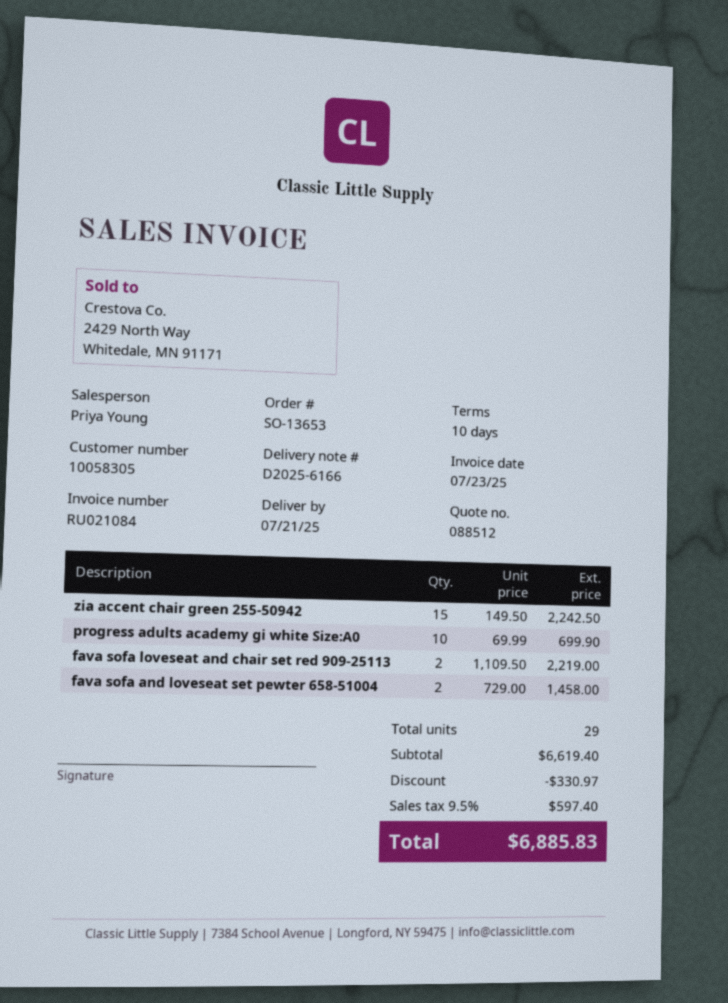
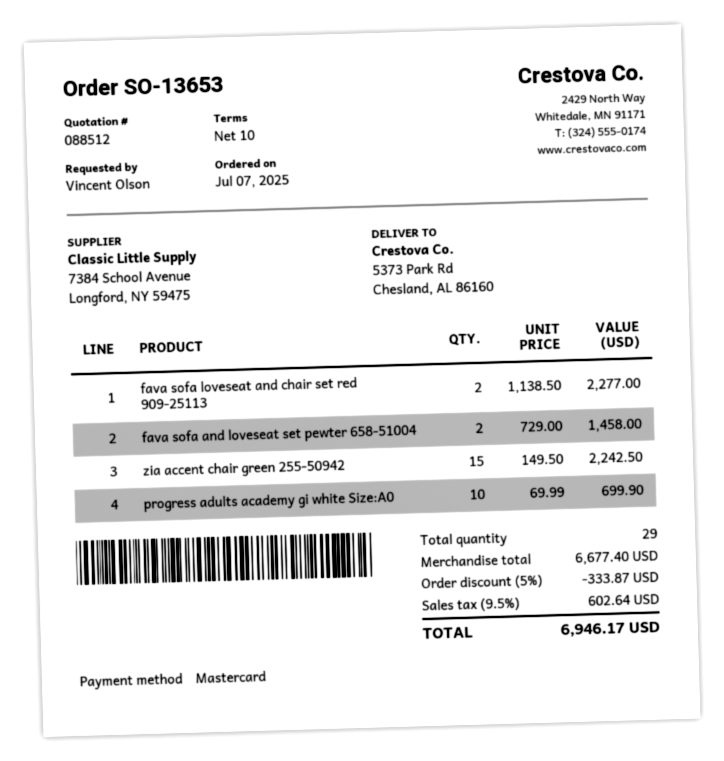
fava sofa loveseat and chair set red 909-25113: 2 x 1109.50 = 2219.00 -> 2 x 1138.50 = 2277.00
subtotal: 6619.40 -> 6677.40
discount: 330.97 -> 333.87
tax: 9.5% = 597.40 -> 9.5% = 602.64
total: 6885.83 -> 6946.17

